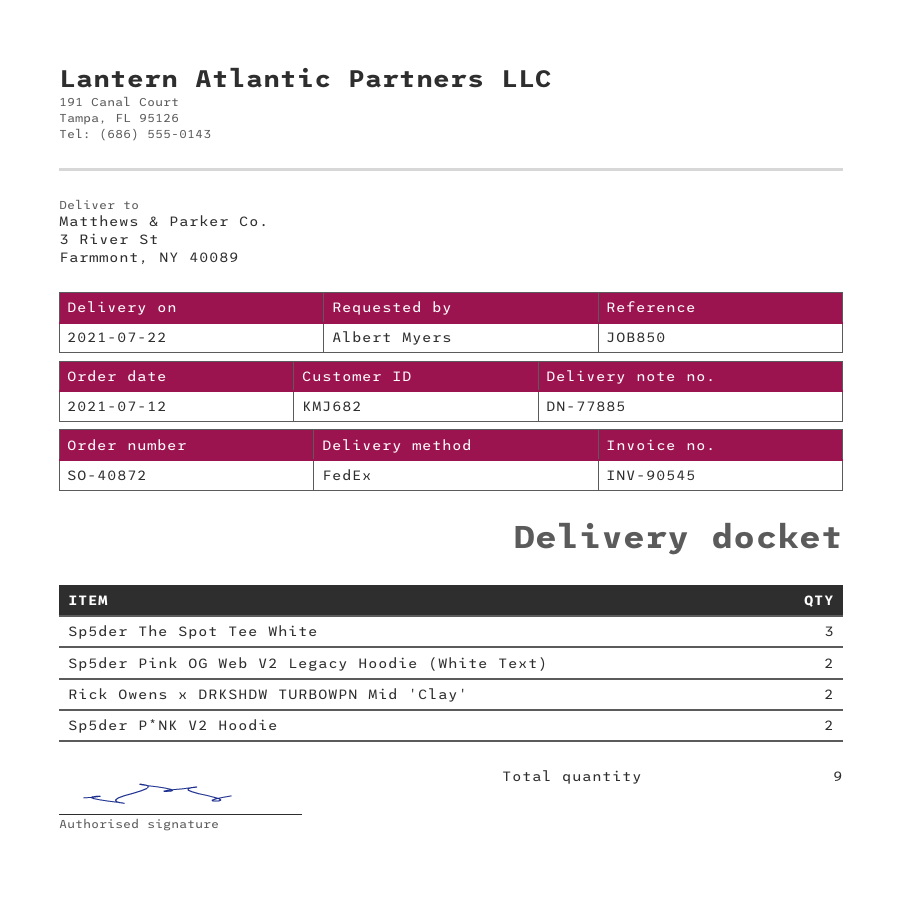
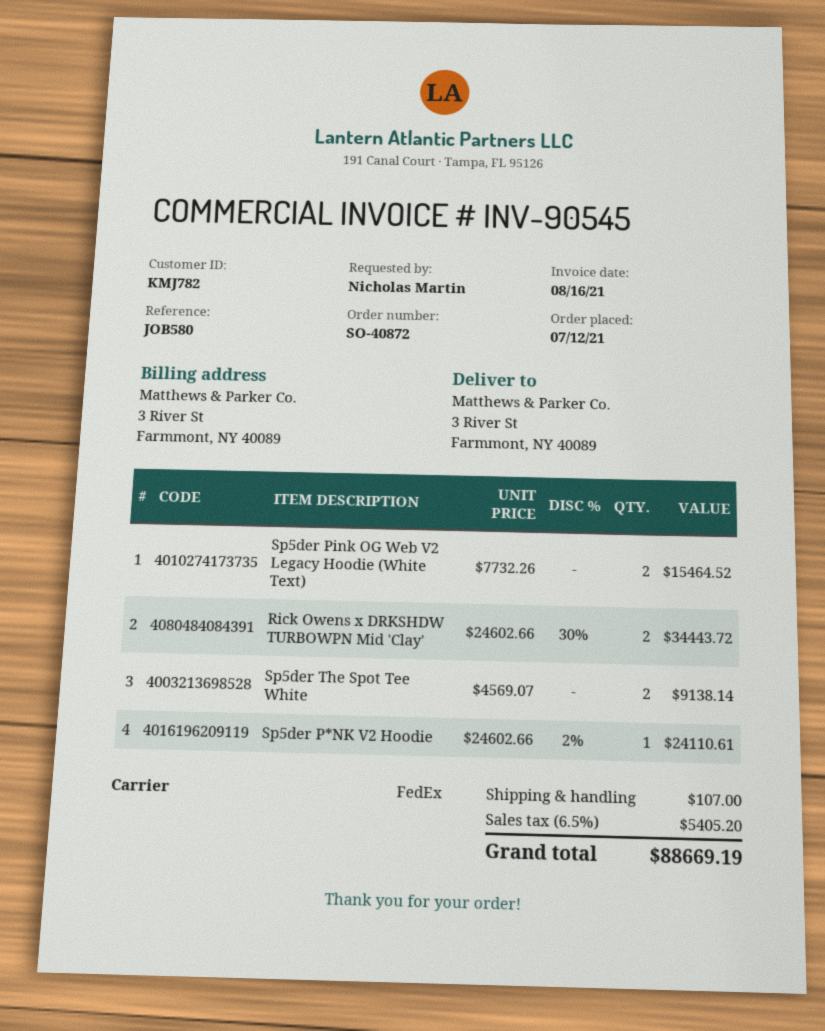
customer number: KMJ682 -> KMJ782
reference: JOB850 -> JOB580
ordered by: Albert Myers -> Nicholas Martin
Sp5der The Spot Tee White: 3 -> 2
Sp5der P*NK V2 Hoodie: 2 -> 1

